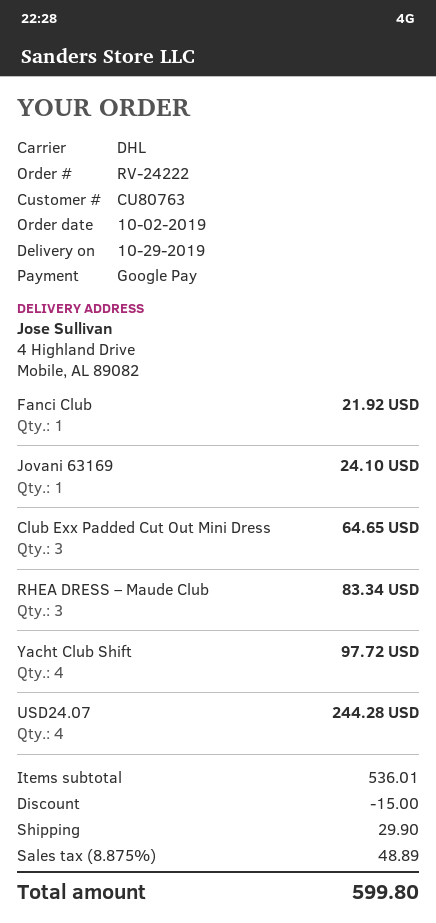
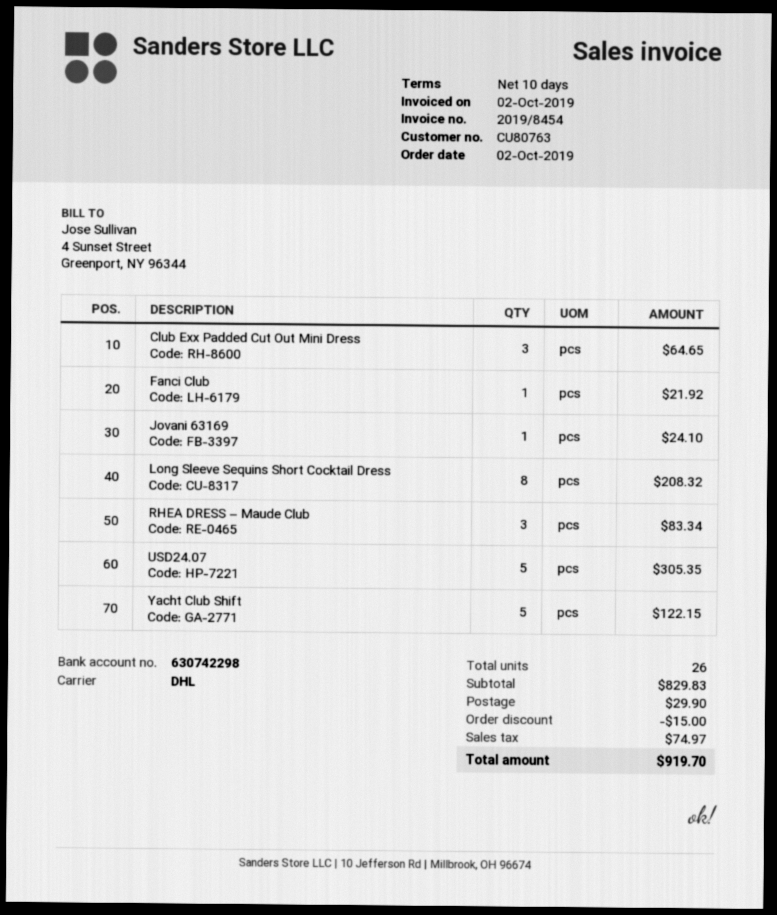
Yacht Club Shift: 4 for 97.72 -> 5 for 122.15
USD24.07: 4 for 244.28 -> 5 for 305.35
Long Sleeve Sequins Short Cocktail Dress: none -> 8 for 208.32
subtotal: 536.01 -> 829.83
tax: 48.89 -> 74.97
total: 599.80 -> 919.70

